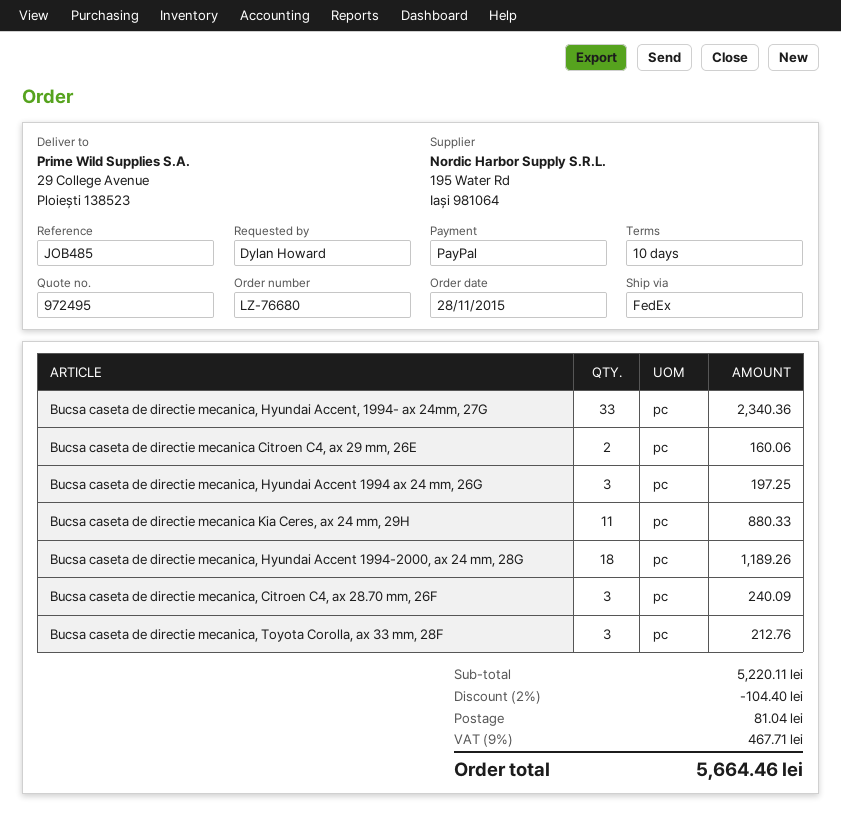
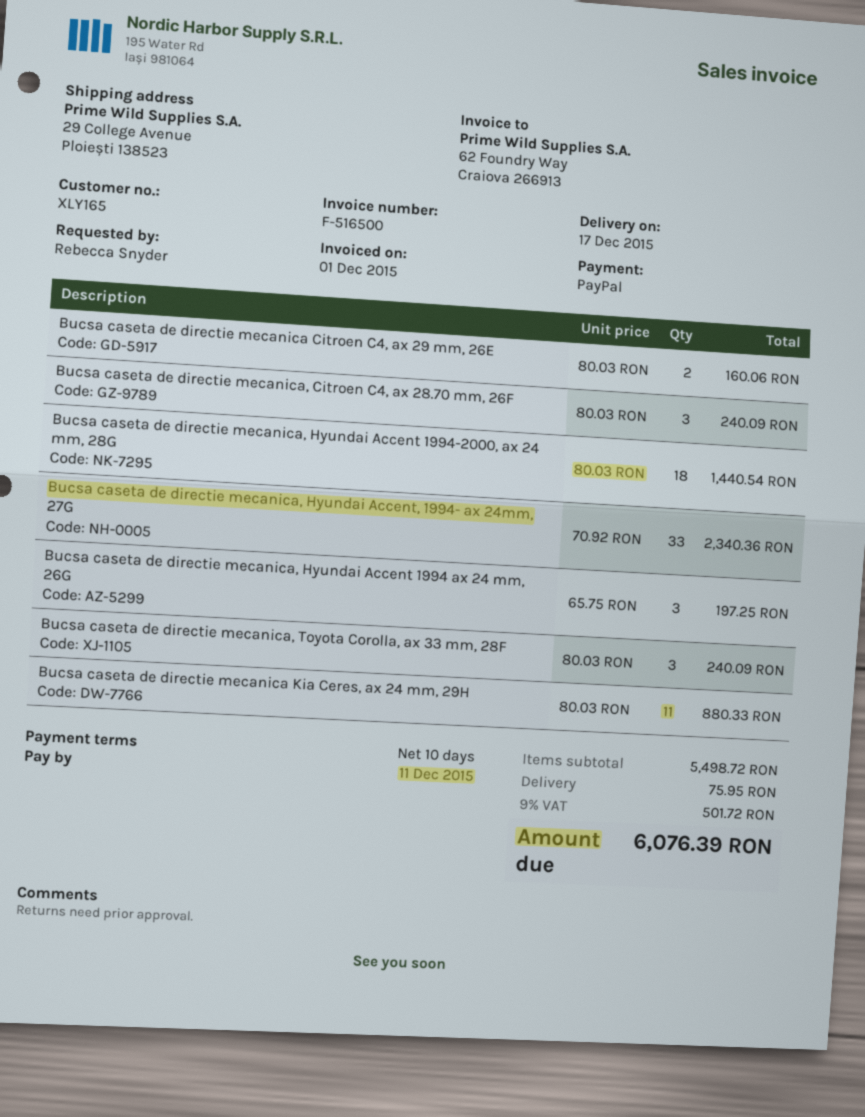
ordered by: Dylan Howard -> Rebecca Snyder
Bucsa caseta de directie mecanica, Hyundai Accent 1994-2000, ax 24 mm, 28G: 18 for 1189.26 -> 18 for 1440.54
Bucsa caseta de directie mecanica, Toyota Corolla, ax 33 mm, 28F: 3 for 212.76 -> 3 for 240.09
subtotal: 5220.11 -> 5498.72
discount: 2% = 104.40 -> none
shipping: 81.04 -> 75.95
tax: 9% = 467.71 -> 9% = 501.72
total: 5664.46 -> 6076.39

